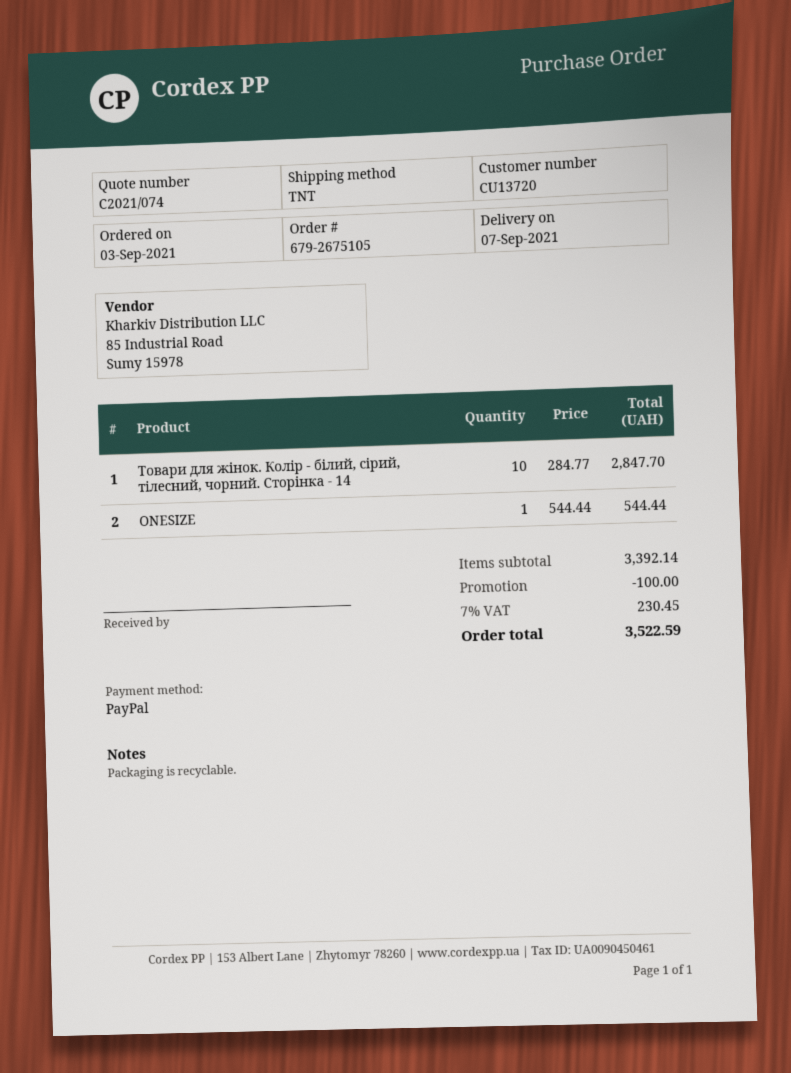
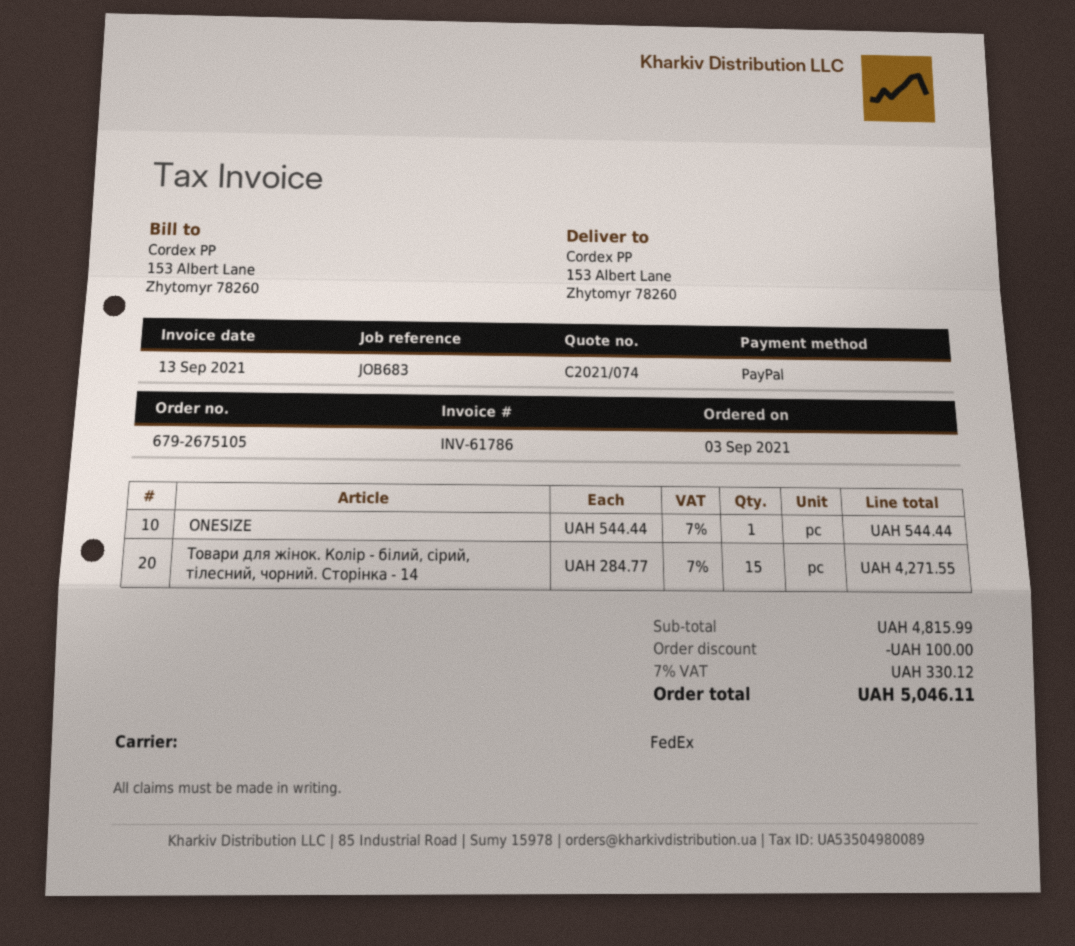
shipping method: TNT -> FedEx
Товари для жінок. Колір - білий, сірий, тілесний, чорний. Сторінка - 14: 10 x 284.77 = 2847.70 -> 15 x 284.77 = 4271.55
subtotal: 3392.14 -> 4815.99
tax: 7% = 230.45 -> 7% = 330.12
total: 3522.59 -> 5046.11

